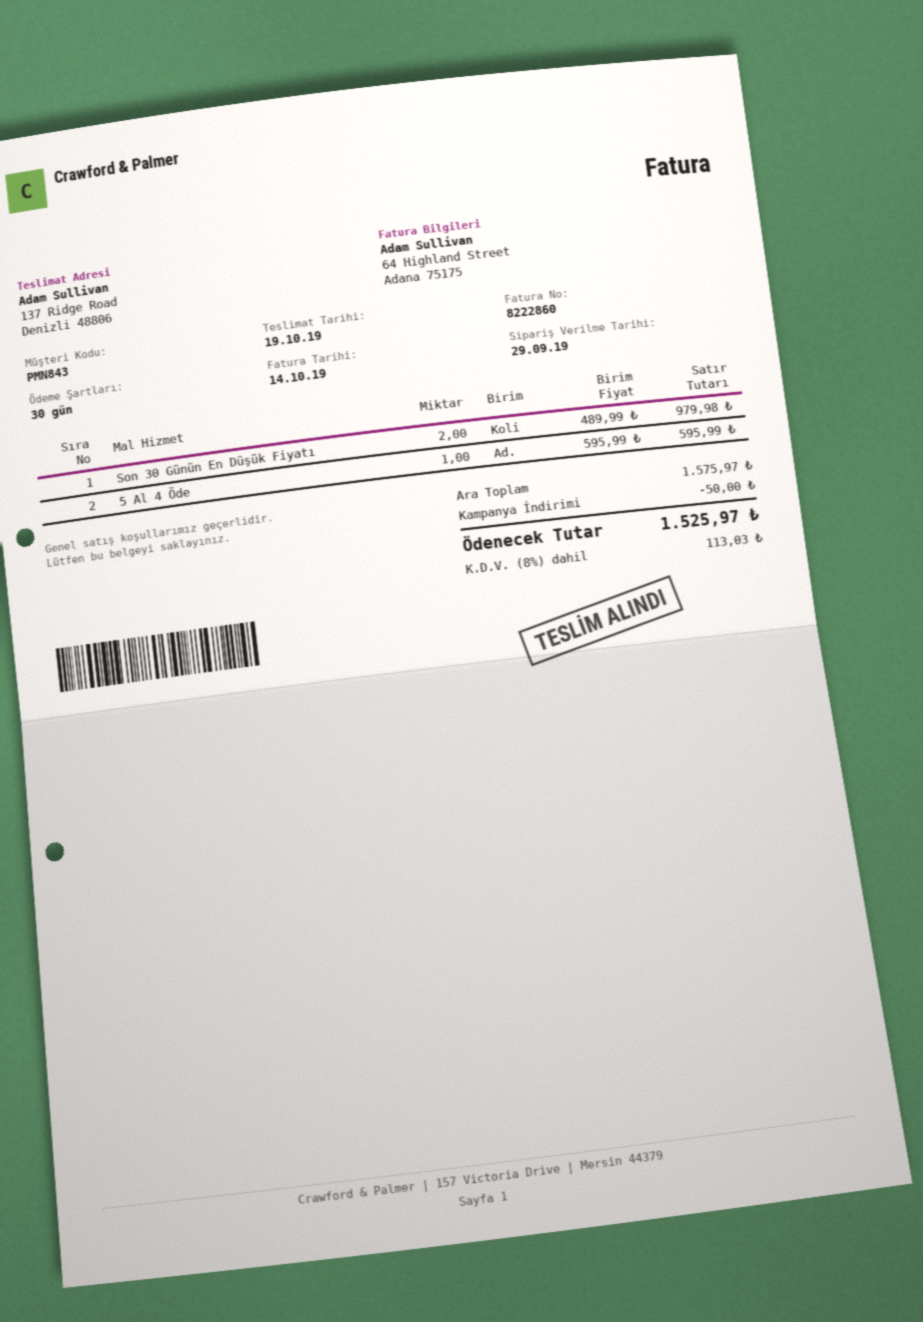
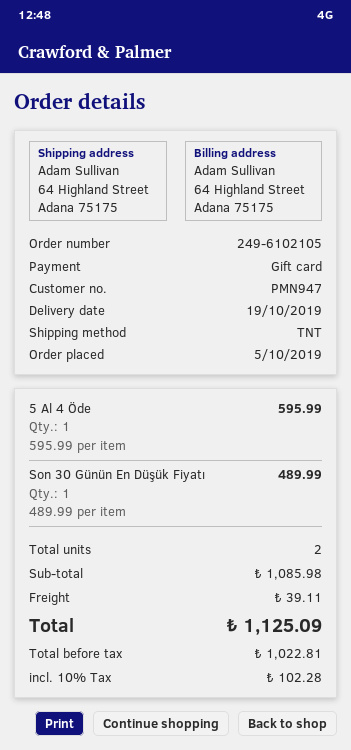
order date: 2019-09-29 -> 2019-10-05
customer number: PMN843 -> PMN947
ship to: 137 Ridge Road, Denizli 48806 -> 64 Highland Street, Adana 75175
Son 30 Günün En Düşük Fiyatı: 2 x 489.99 = 979.98 -> 1 x 489.99 = 489.99
subtotal: 1575.97 -> 1085.98
discount: 50.00 -> none
shipping: none -> 39.11
tax: 8% = 113.03 -> 10% = 102.28
total: 1525.97 -> 1125.09

